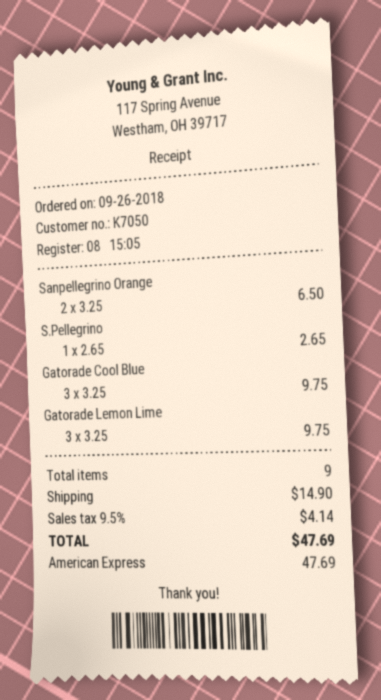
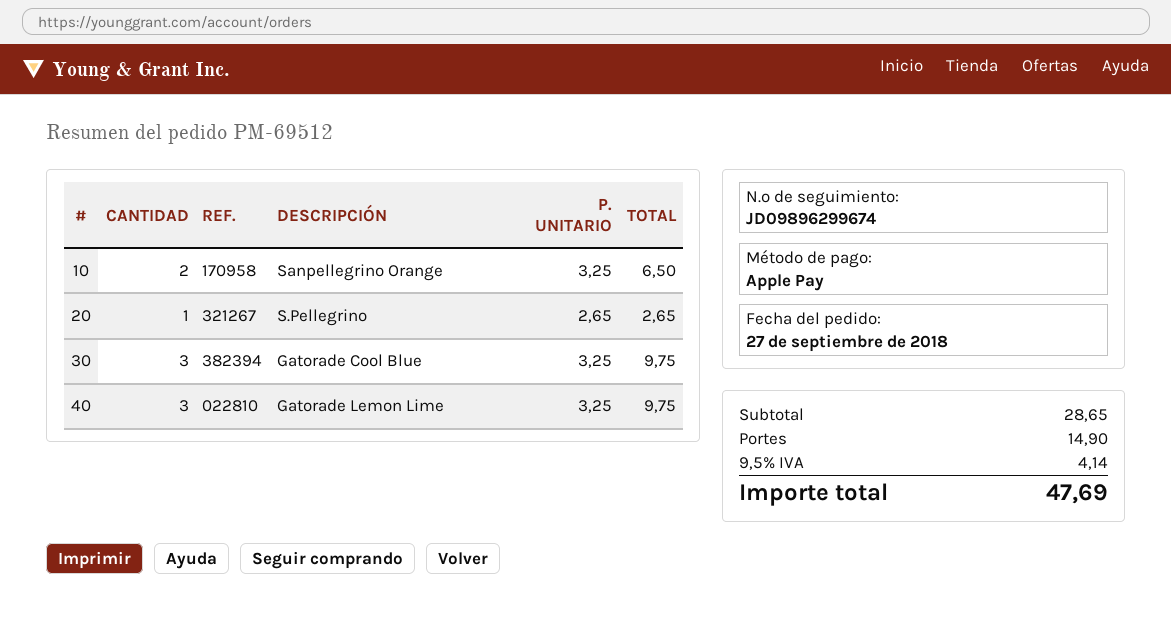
order date: 2018-09-26 -> 2018-09-27
payment method: American Express -> Apple Pay

